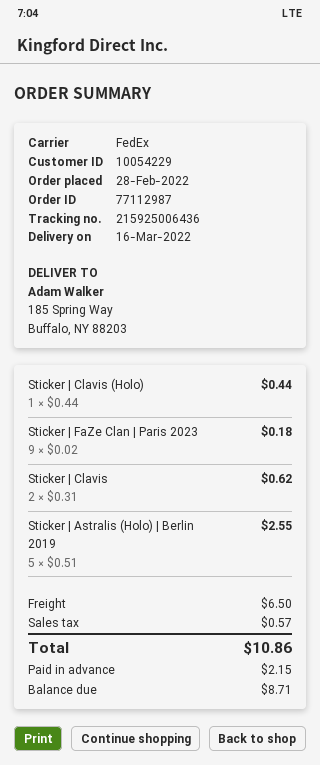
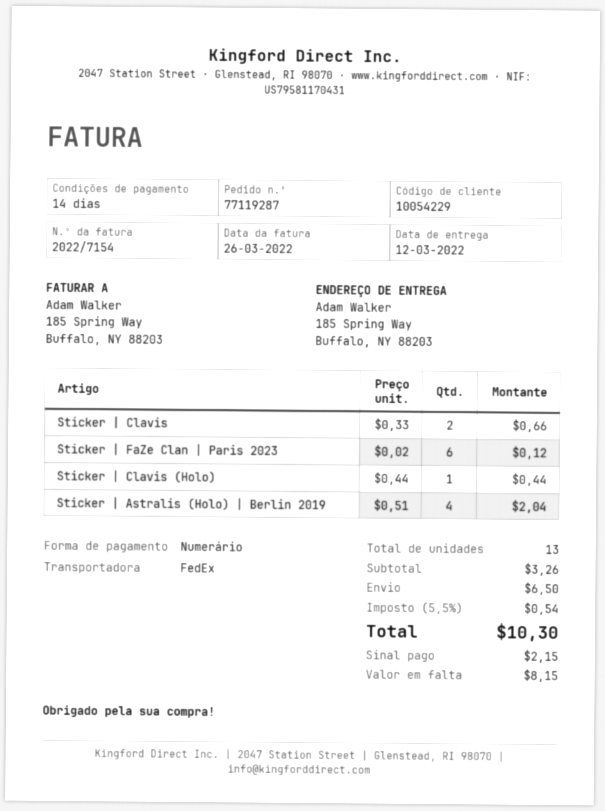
order number: 77112987 -> 77119287
delivery date: 2022-03-16 -> 2022-03-12
Sticker | FaZe Clan | Paris 2023: 9 x 0.02 = 0.18 -> 6 x 0.02 = 0.12
Sticker | Clavis: 2 x 0.31 = 0.62 -> 2 x 0.33 = 0.66
Sticker | Astralis (Holo) | Berlin 2019: 5 x 0.51 = 2.55 -> 4 x 0.51 = 2.04
tax: 0.57 -> 0.54
total: 10.86 -> 10.30
balance: 8.71 -> 8.15

